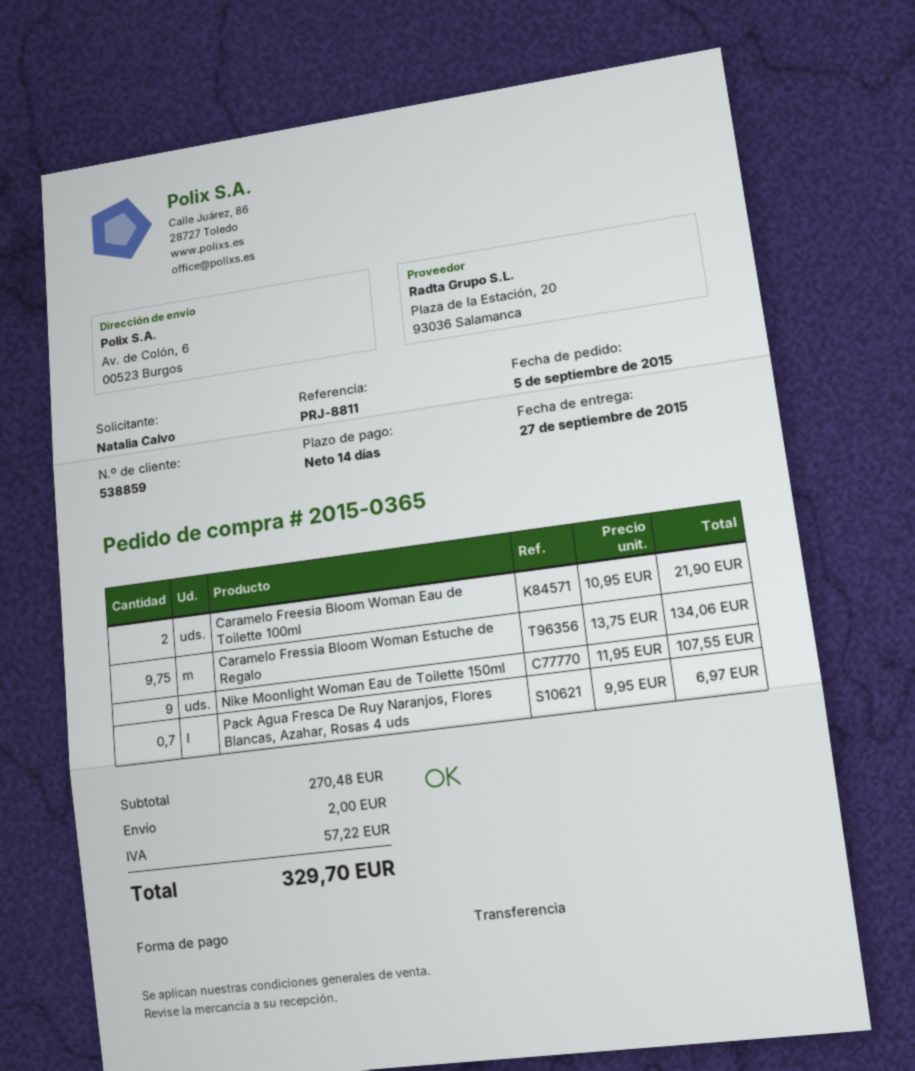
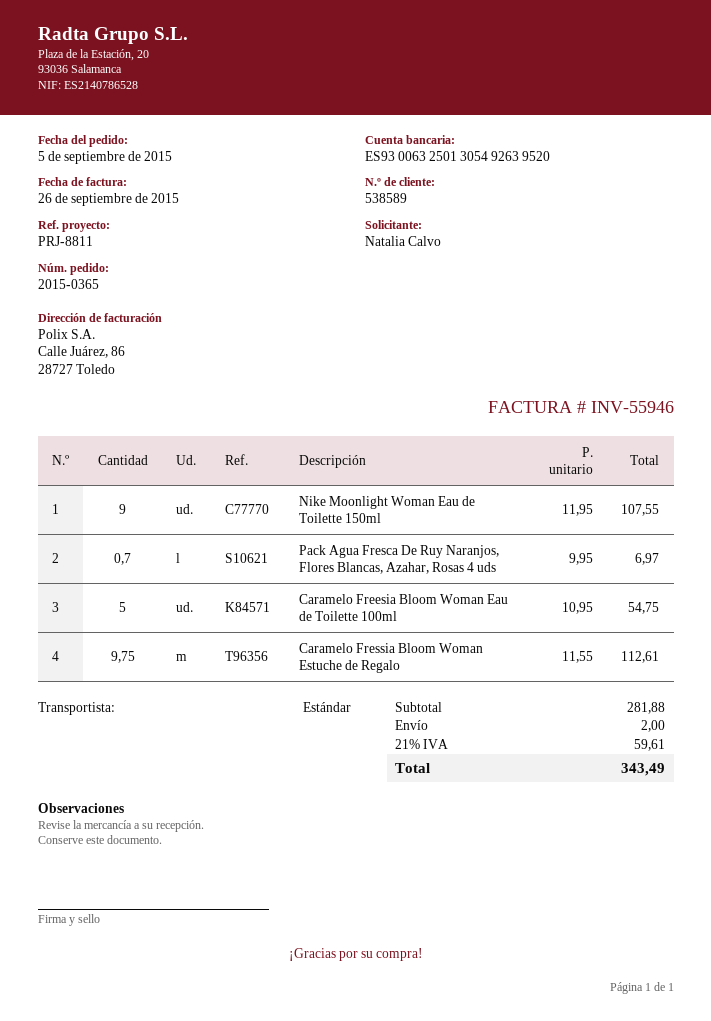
customer number: 538859 -> 538589
Caramelo Freesia Bloom Woman Eau de Toilette 100ml: 2 x 10.95 = 21.90 -> 5 x 10.95 = 54.75
Caramelo Fressia Bloom Woman Estuche de Regalo: 9.75 x 13.75 = 134.06 -> 9.75 x 11.55 = 112.61
subtotal: 270.48 -> 281.88
tax: 57.22 -> 59.61
total: 329.70 -> 343.49

